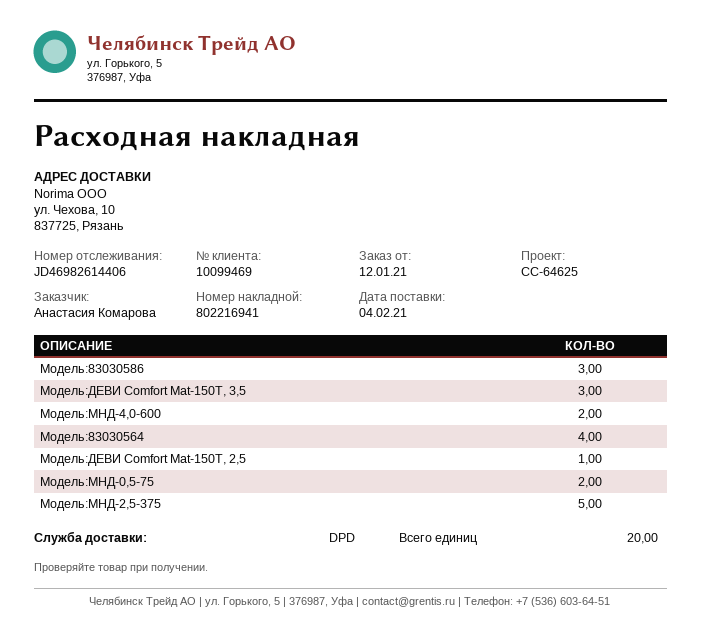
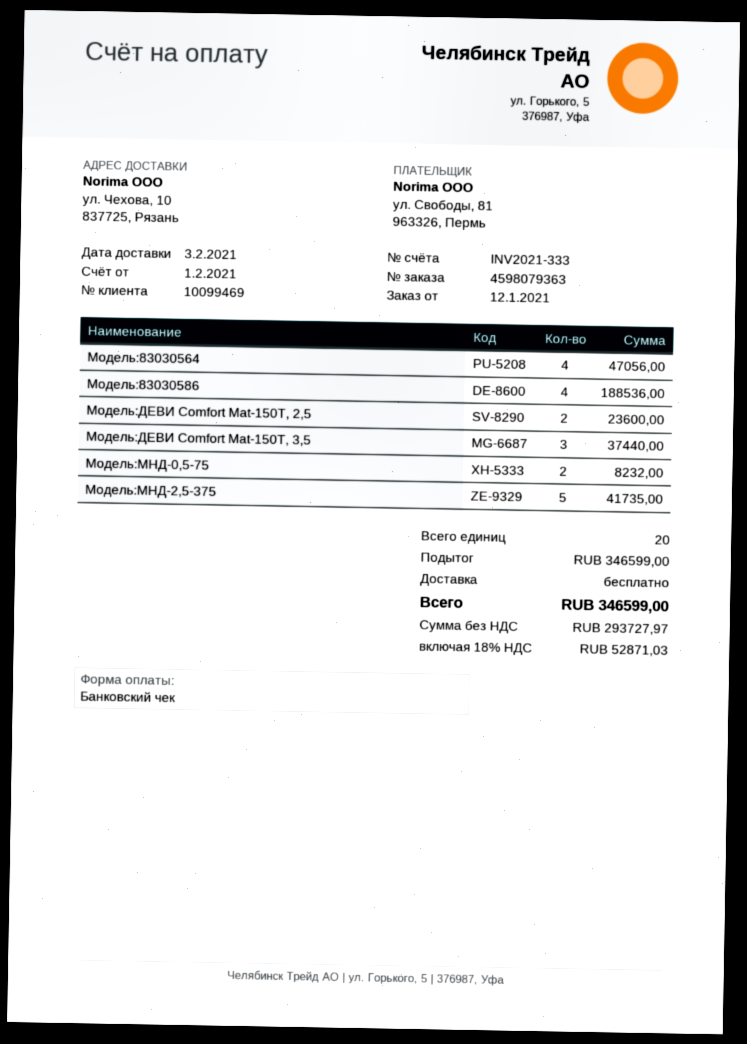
delivery date: 2021-02-04 -> 2021-02-03
Модель:83030586: 3 -> 4
Модель:МНД-4,0-600: 2 -> none
Модель:ДЕВИ Comfort Mat-150T, 2,5: 1 -> 2

